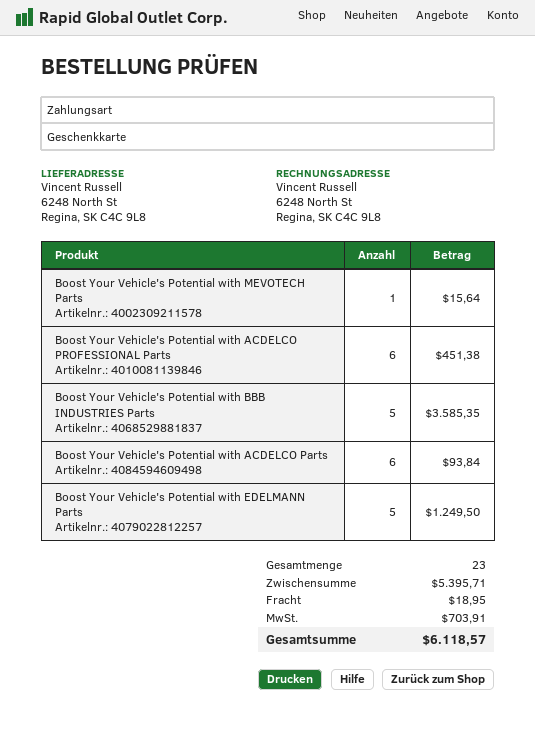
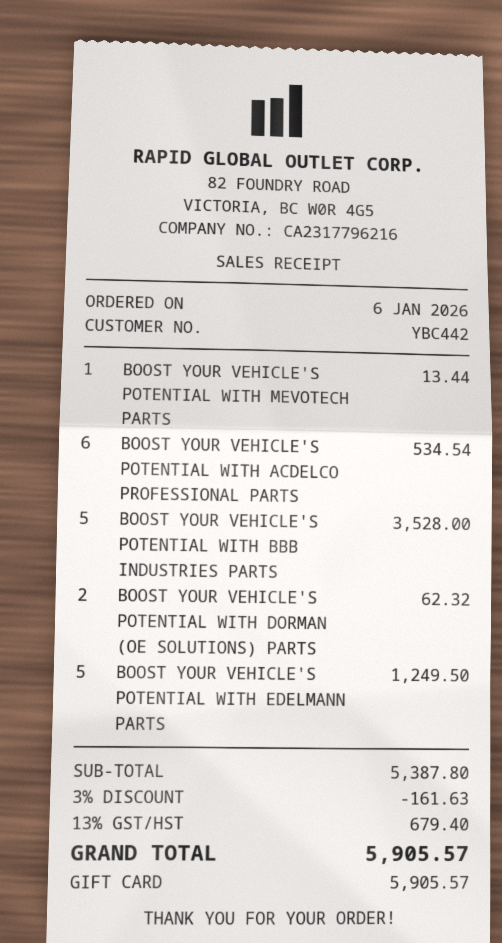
Boost Your Vehicle's Potential with MEVOTECH Parts: 1 for 15.64 -> 1 for 13.44
Boost Your Vehicle's Potential with ACDELCO PROFESSIONAL Parts: 6 for 451.38 -> 6 for 534.54
Boost Your Vehicle's Potential with BBB INDUSTRIES Parts: 5 for 3585.35 -> 5 for 3528.00
Boost Your Vehicle's Potential with ACDELCO Parts: 6 for 93.84 -> none
BOOST YOUR VEHICLE'S POTENTIAL WITH DORMAN (OE SOLUTIONS) PARTS: none -> 2 for 62.32
subtotal: 5395.71 -> 5387.80
discount: none -> 3% = 161.63
shipping: 18.95 -> none
tax: 703.91 -> 679.40
total: 6118.57 -> 5905.57

